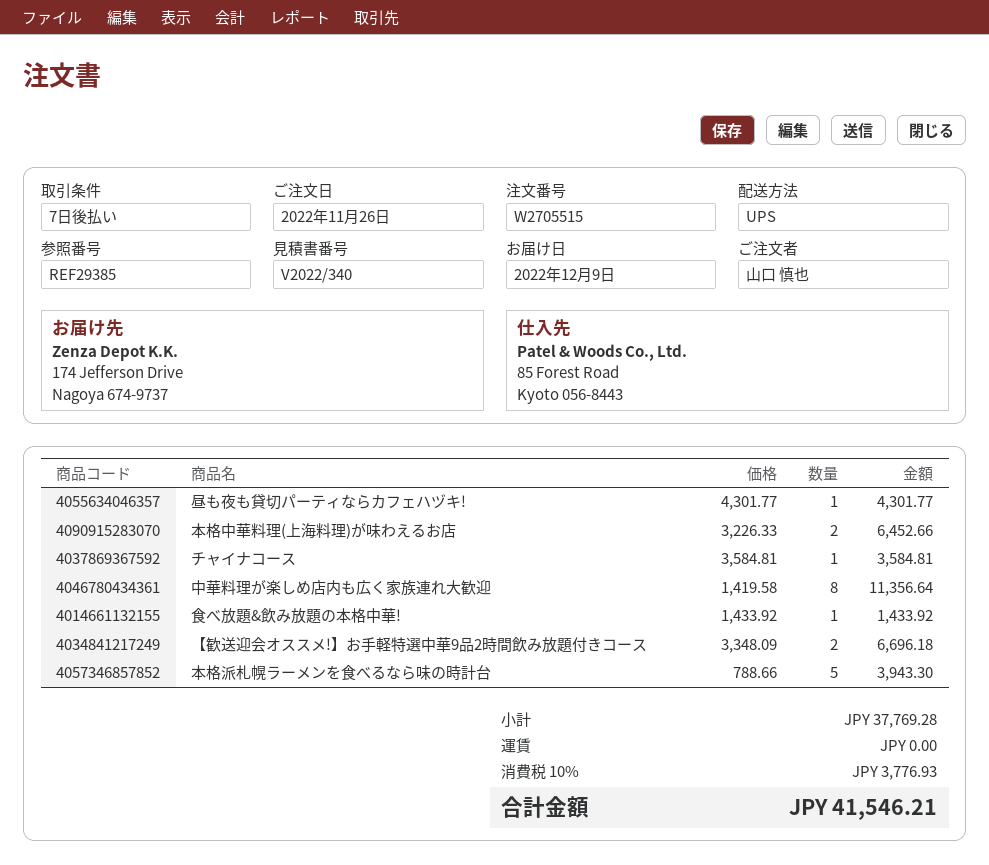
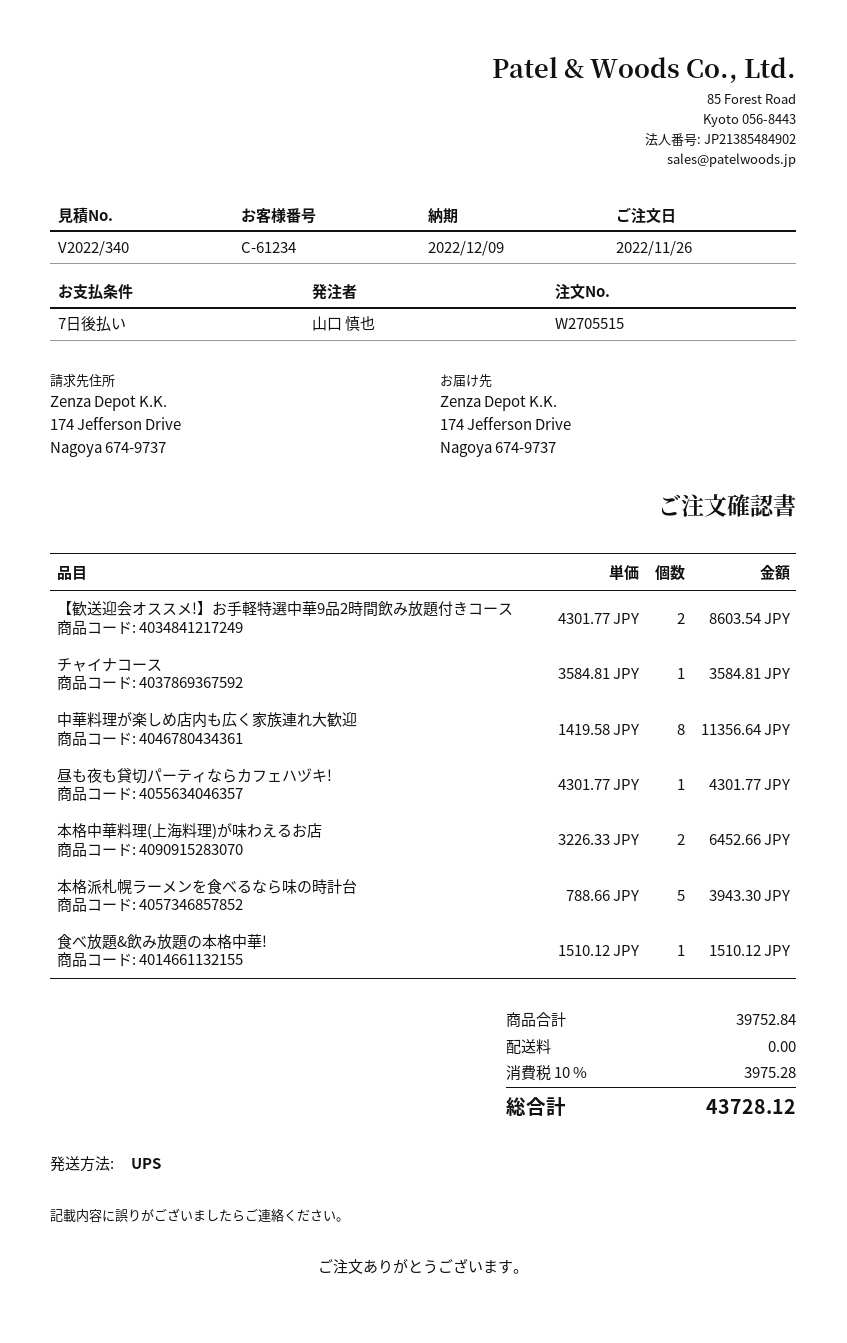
食べ放題&飲み放題の本格中華!: 1 x 1433.92 = 1433.92 -> 1 x 1510.12 = 1510.12
【歓送迎会オススメ!】お手軽特選中華9品2時間飲み放題付きコース: 2 x 3348.09 = 6696.18 -> 2 x 4301.77 = 8603.54
subtotal: 37769.28 -> 39752.84
tax: 10% = 3776.93 -> 10% = 3975.28
total: 41546.21 -> 43728.12

